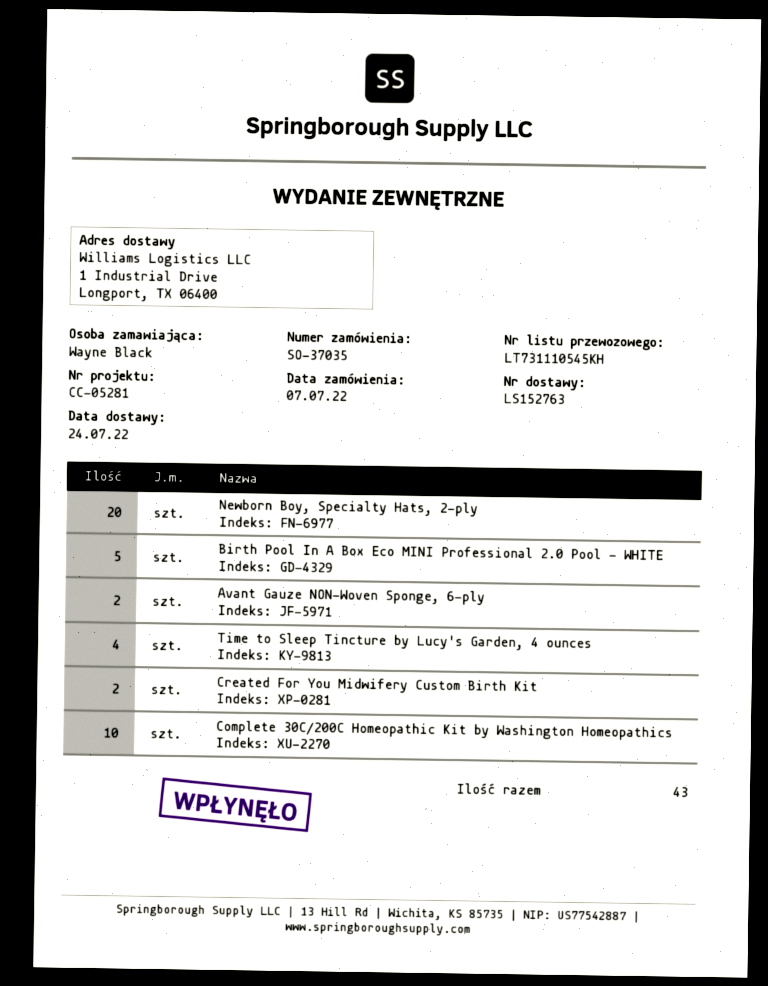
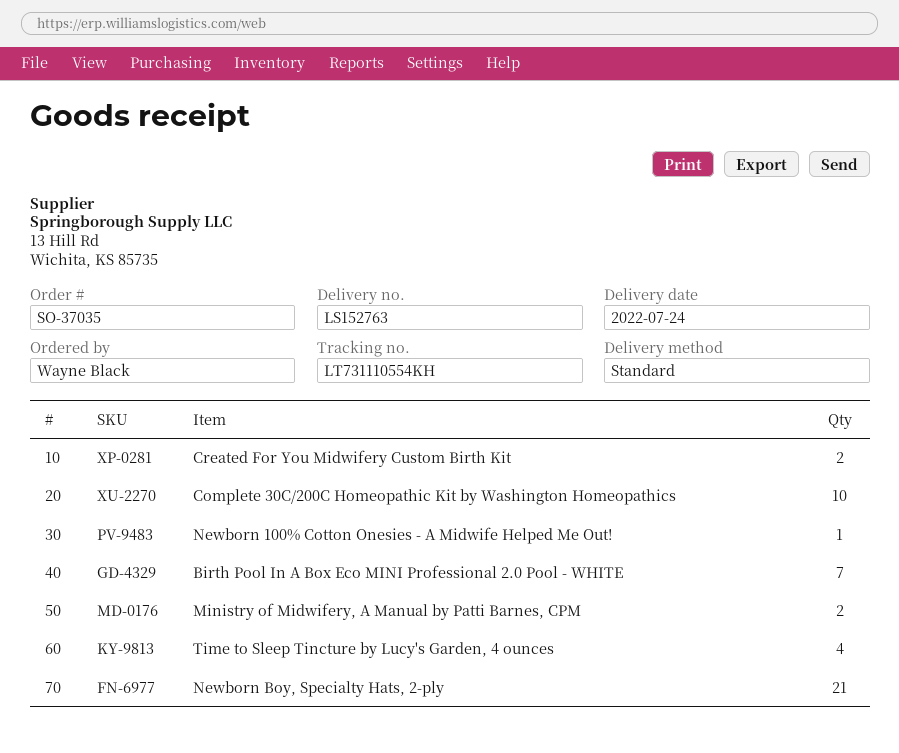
tracking number: LT731110545KH -> LT731110554KH
Newborn Boy, Specialty Hats, 2-ply: 20 -> 21
Birth Pool In A Box Eco MINI Professional 2.0 Pool - WHITE: 5 -> 7
Avant Gauze NON-Woven Sponge, 6-ply: 2 -> none
Newborn 100% Cotton Onesies - A Midwife Helped Me Out!: none -> 1
Ministry of Midwifery, A Manual by Patti Barnes, CPM: none -> 2

